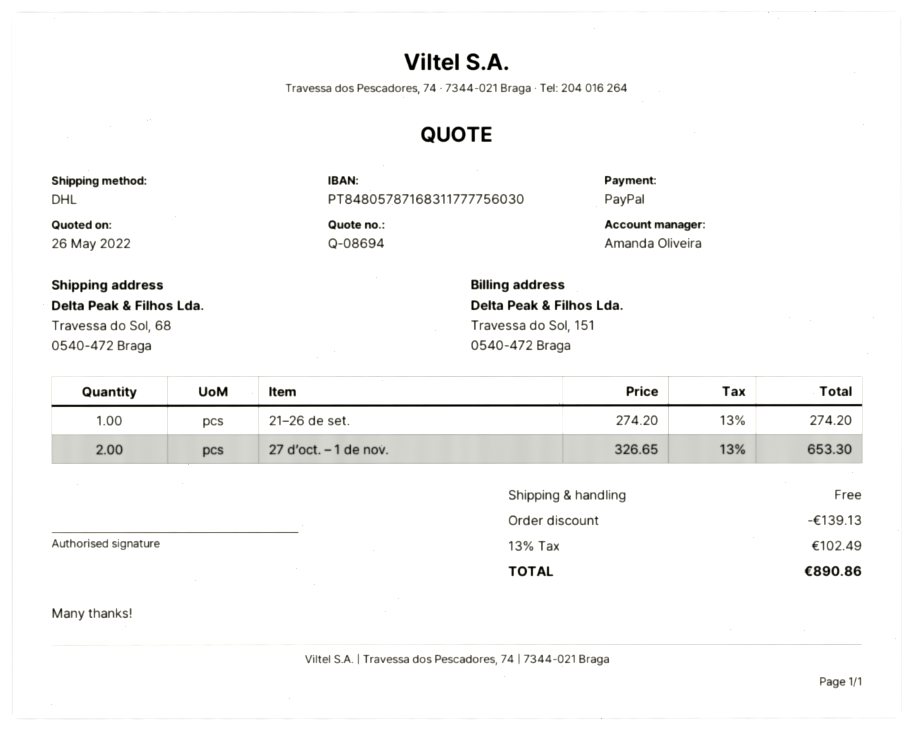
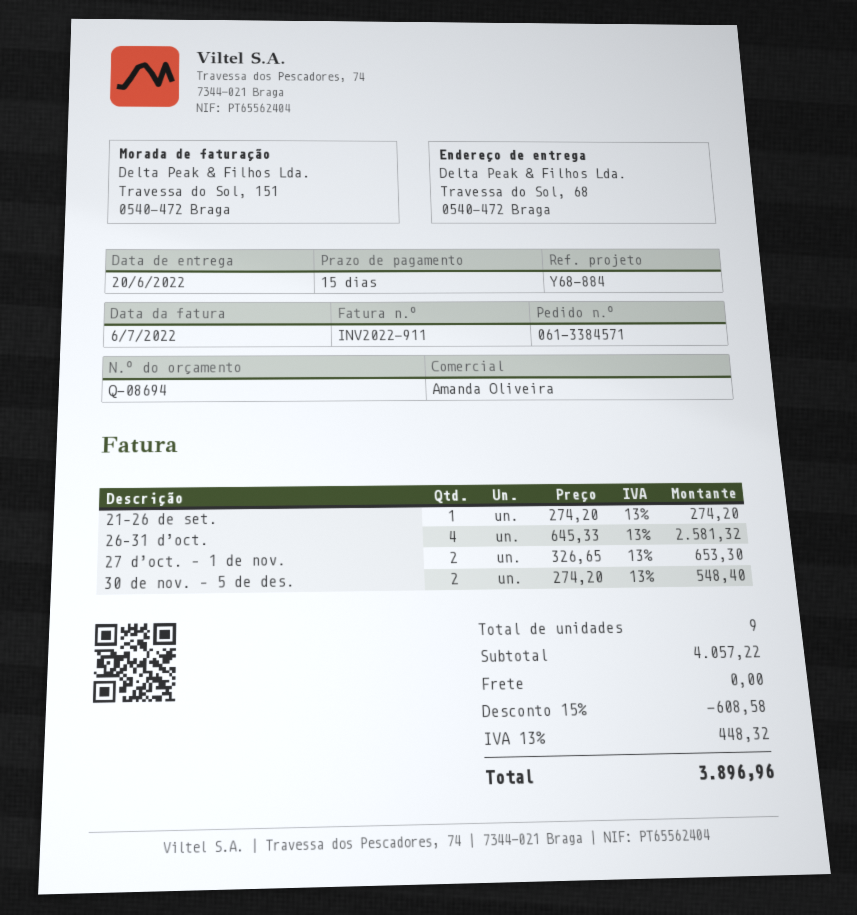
26–31 d’oct.: none -> 4 x 645.33 = 2581.32
30 de nov. – 5 de des.: none -> 2 x 274.20 = 548.40
discount: 139.13 -> 608.58
tax: 13% = 102.49 -> 13% = 448.32
total: 890.86 -> 3896.96

